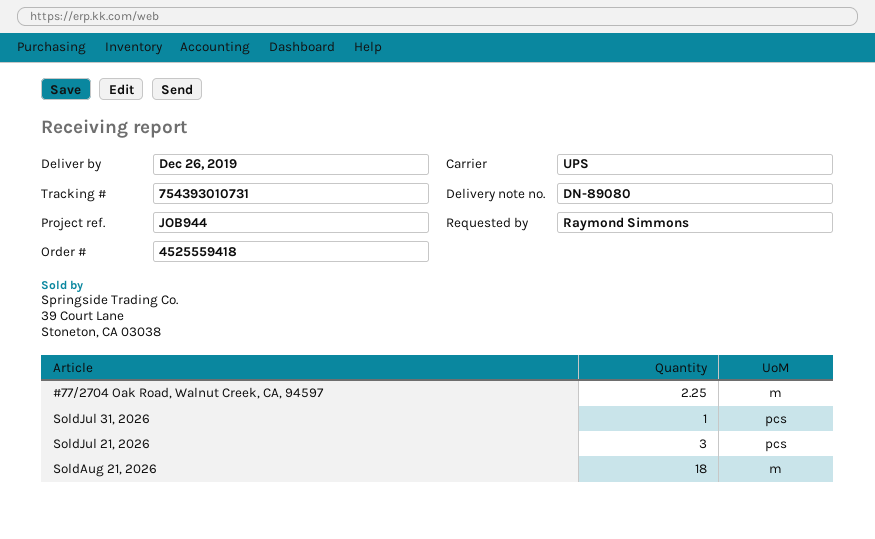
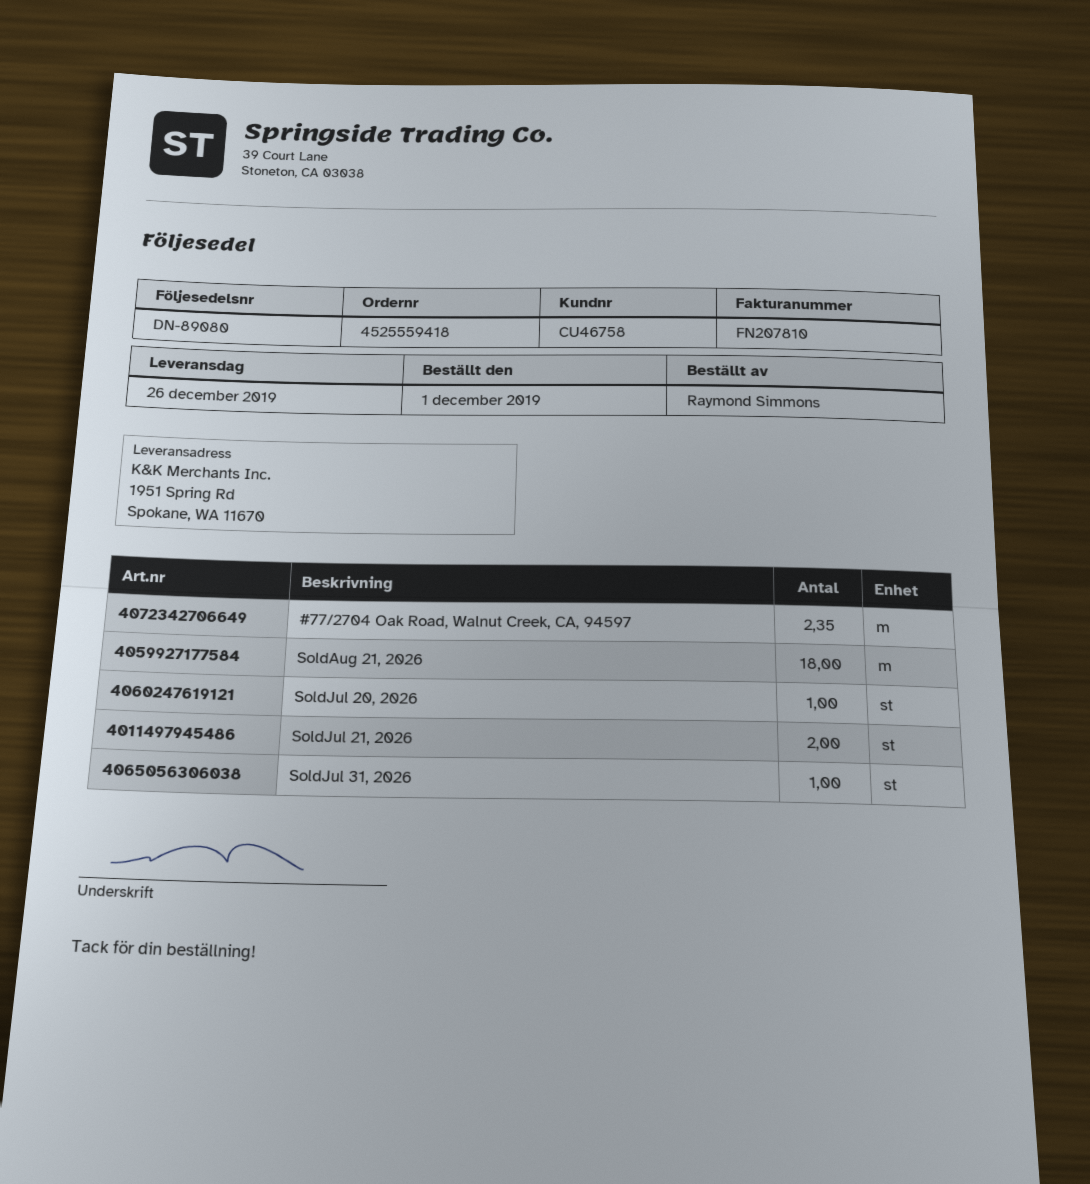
#77/2704 Oak Road, Walnut Creek, CA, 94597: 2.25 -> 2.35
SoldJul 21, 2026: 3 -> 2
SoldJul 20, 2026: none -> 1

